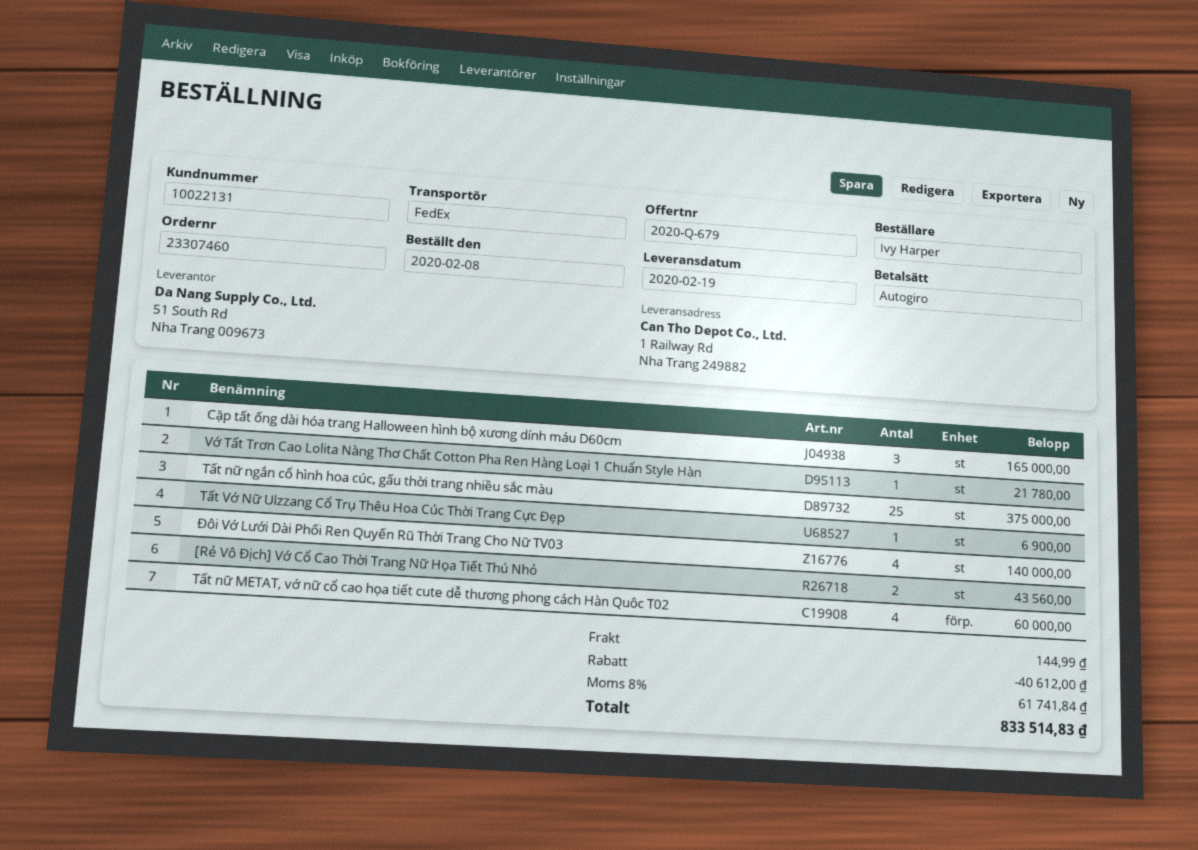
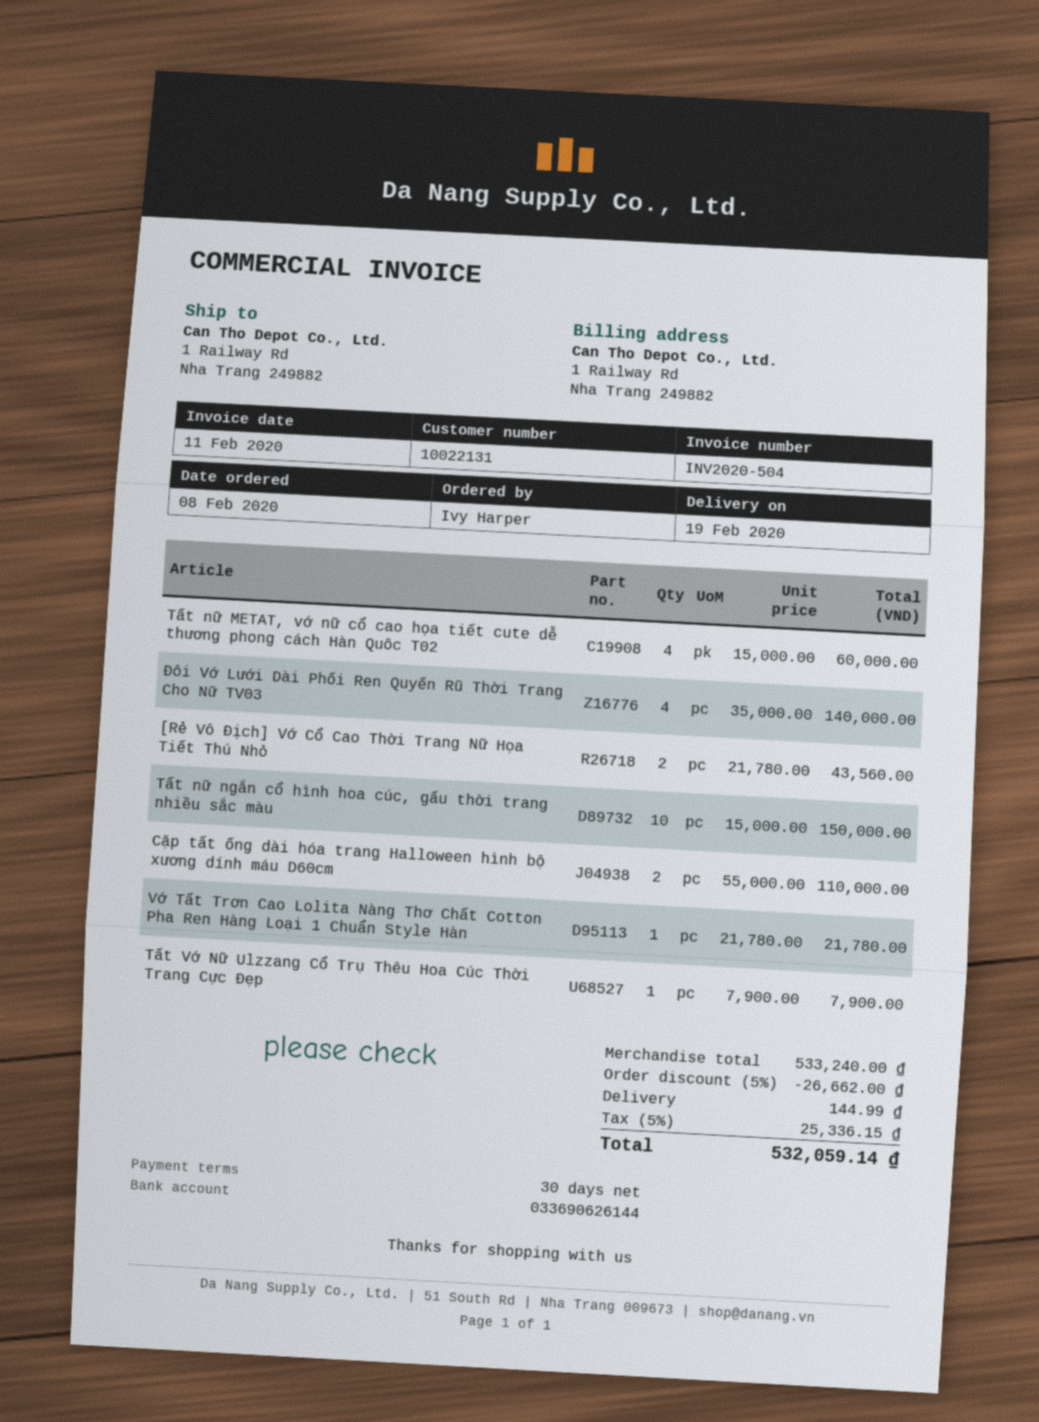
Cặp tất ống dài hóa trang Halloween hình bộ xương dính máu D60cm: 3 for 165000.00 -> 2 for 110000.00
Tất nữ ngắn cổ hình hoa cúc, gấu thời trang nhiều sắc màu: 25 for 375000.00 -> 10 for 150000.00
Tất Vớ Nữ Ulzzang Cổ Trụ Thêu Hoa Cúc Thời Trang Cực Đẹp: 1 for 6900.00 -> 1 for 7900.00
discount: 40612.00 -> 26662.00
tax: 8% = 61741.84 -> 5% = 25336.15
total: 833514.83 -> 532059.14

